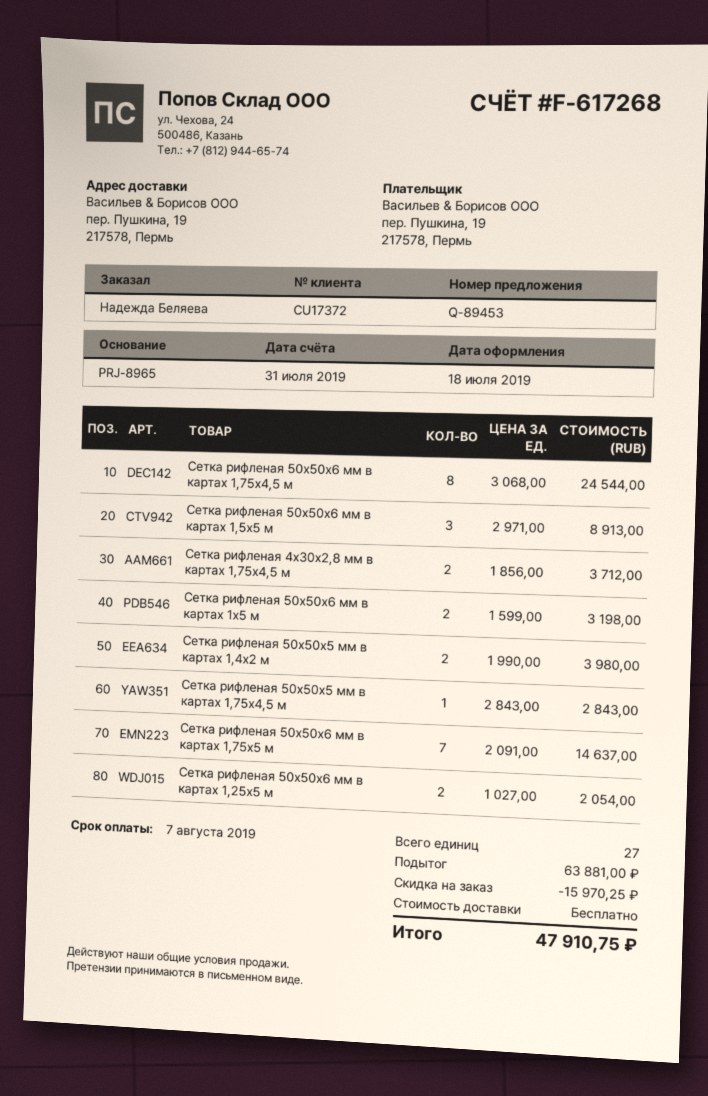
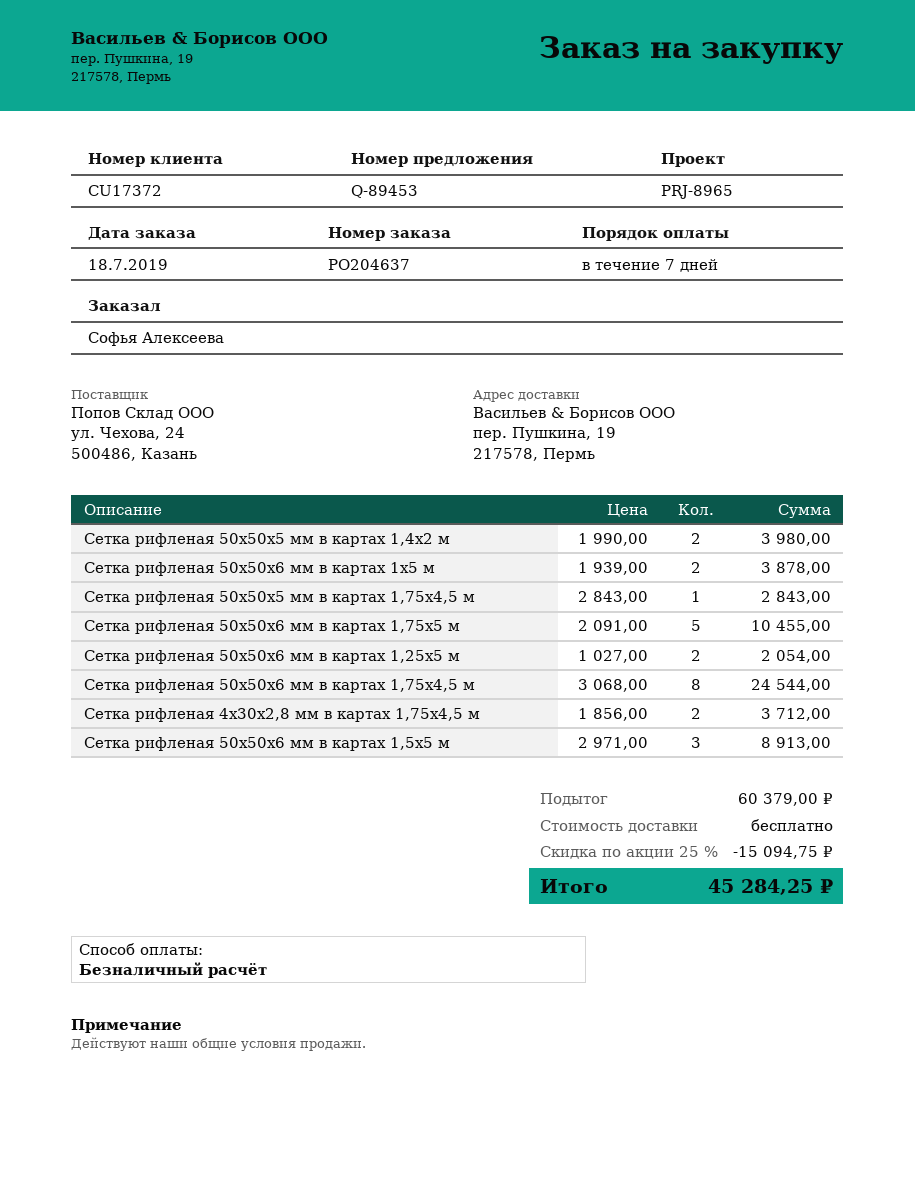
ordered by: Надежда Беляева -> Софья Алексеева
Сетка рифленая 50х50х6 мм в картах 1х5 м: 2 x 1599.00 = 3198.00 -> 2 x 1939.00 = 3878.00
Сетка рифленая 50х50х6 мм в картах 1,75х5 м: 7 x 2091.00 = 14637.00 -> 5 x 2091.00 = 10455.00
subtotal: 63881.00 -> 60379.00
discount: 15970.25 -> 15094.75
total: 47910.75 -> 45284.25

